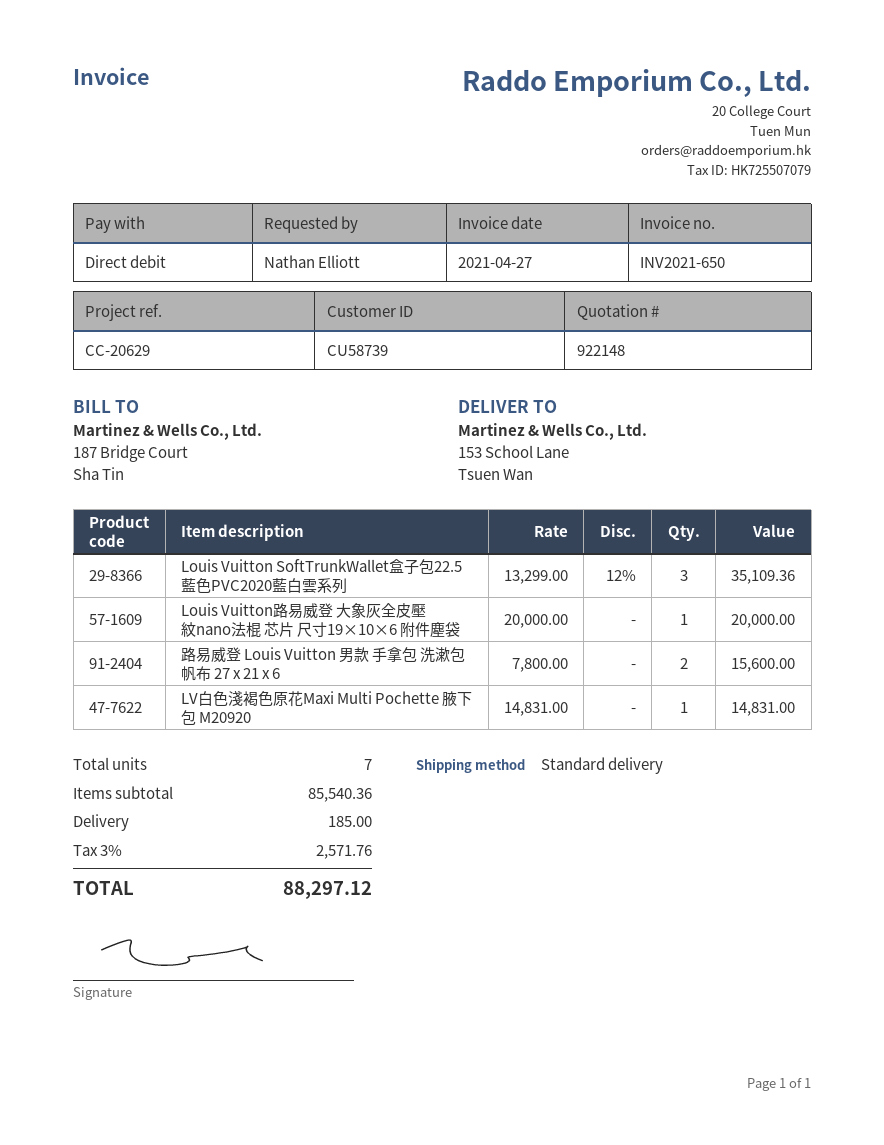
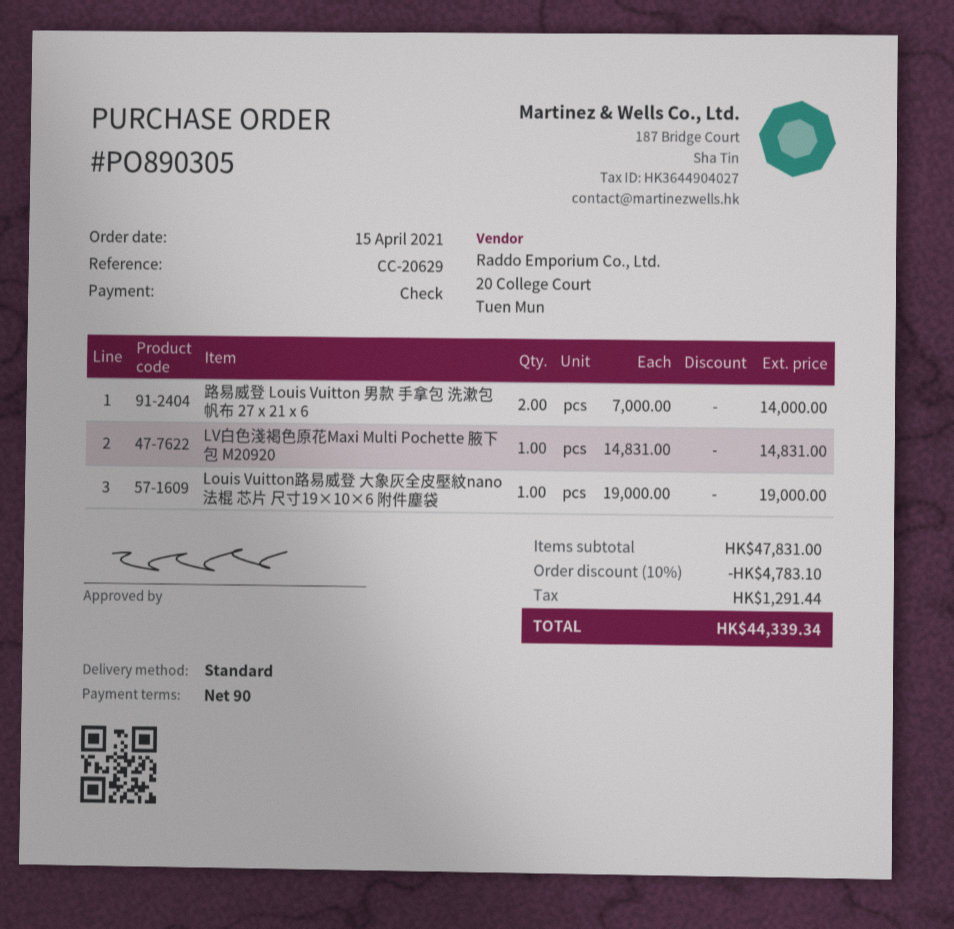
payment method: direct debit -> cheque
Louis Vuitton SoftTrunkWallet盒子包22.5藍色PVC2020藍白雲系列: 3 x 13299.00 - 12% = 35109.36 -> none
Louis Vuitton路易威登 大象灰全皮壓紋nano法棍 芯片 尺寸19×10×6 附件塵袋: 1 x 20000.00 = 20000.00 -> 1 x 19000.00 = 19000.00
路易威登 Louis Vuitton 男款 手拿包 洗漱包 帆布 27 x 21 x 6: 2 x 7800.00 = 15600.00 -> 2 x 7000.00 = 14000.00
subtotal: 85540.36 -> 47831.00
discount: none -> 10% = 4783.10
shipping: 185.00 -> none
tax: 2571.76 -> 1291.44
total: 88297.12 -> 44339.34

